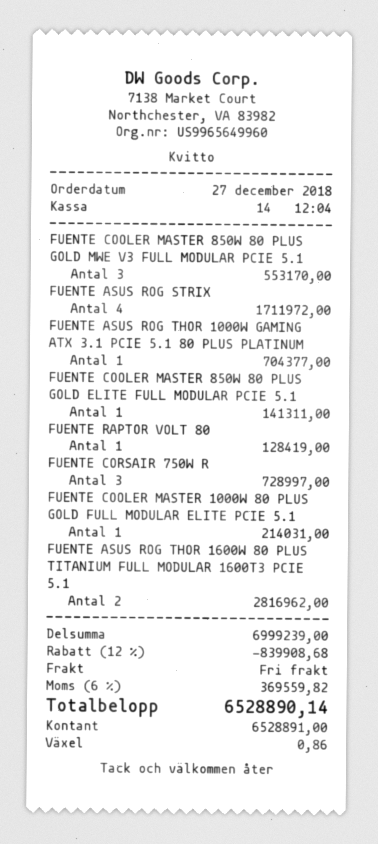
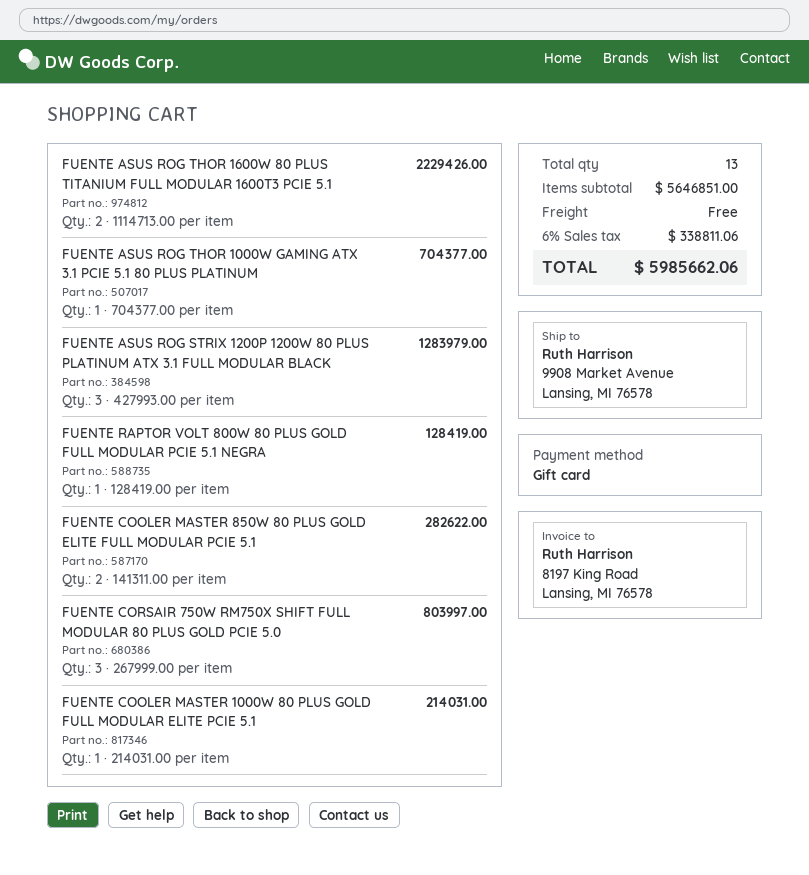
payment method: cash -> gift card
FUENTE COOLER MASTER 850W 80 PLUS GOLD MWE V3 FULL MODULAR PCIE 5.1: 3 for 553170.00 -> none
FUENTE ASUS ROG STRIX: 4 for 1711972.00 -> 3 for 1283979.00
FUENTE COOLER MASTER 850W 80 PLUS GOLD ELITE FULL MODULAR PCIE 5.1: 1 for 141311.00 -> 2 for 282622.00
FUENTE CORSAIR 750W R: 3 for 728997.00 -> 3 for 803997.00
FUENTE ASUS ROG THOR 1600W 80 PLUS TITANIUM FULL MODULAR 1600T3 PCIE 5.1: 2 for 2816962.00 -> 2 for 2229426.00
subtotal: 6999239.00 -> 5646851.00
discount: 12% = 839908.68 -> none
tax: 6% = 369559.82 -> 6% = 338811.06
total: 6528890.14 -> 5985662.06

